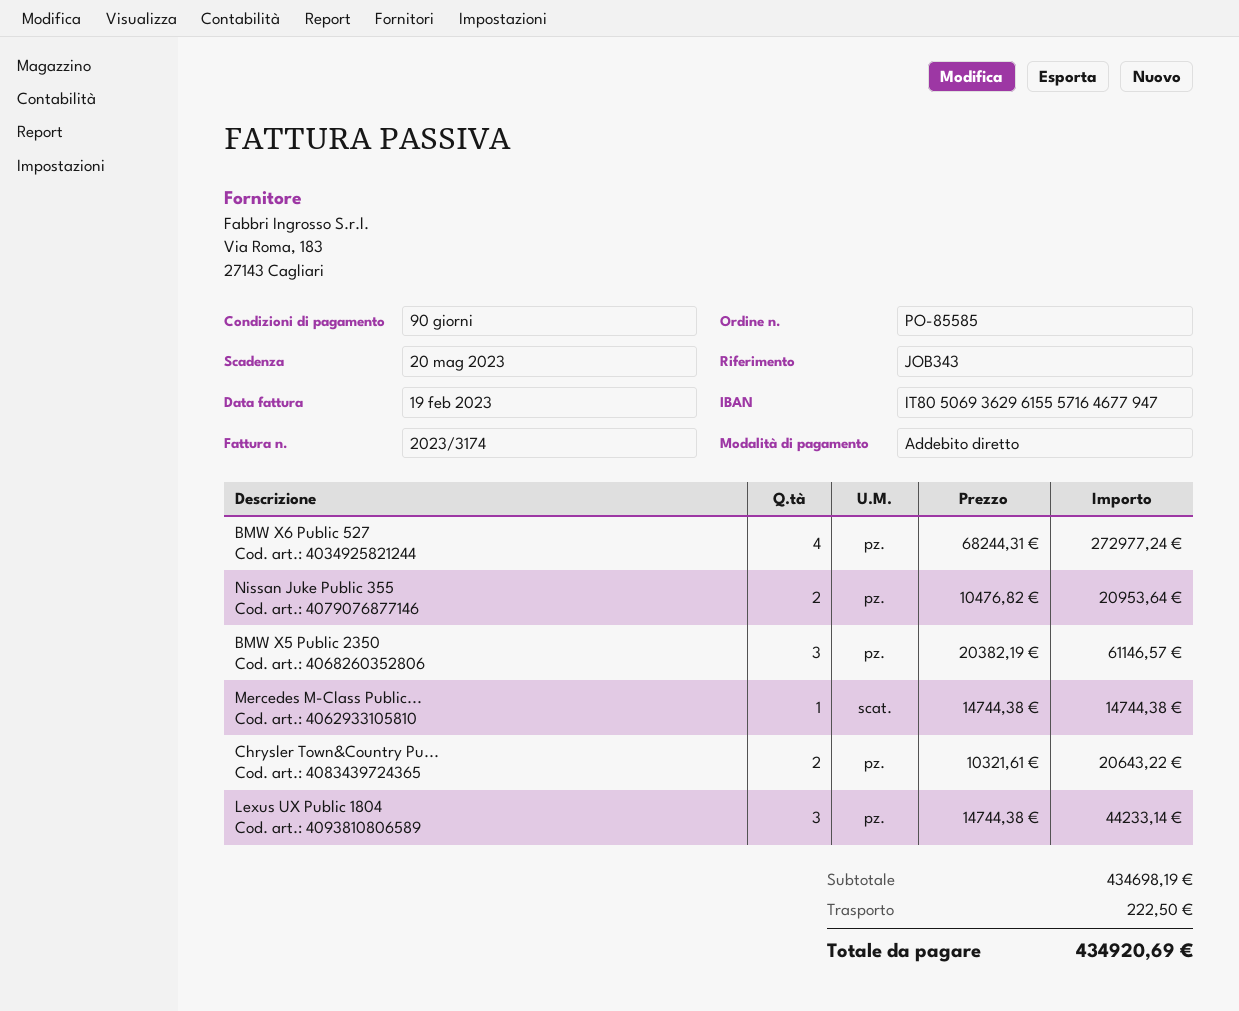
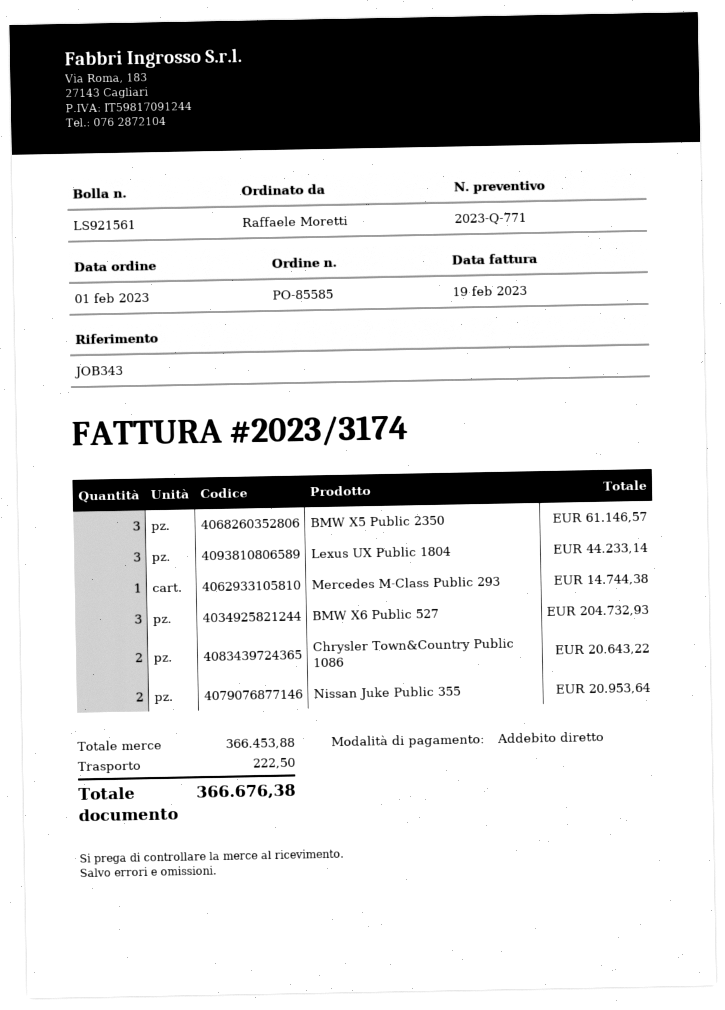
BMW X6 Public 527: 4 for 272977.24 -> 3 for 204732.93
subtotal: 434698.19 -> 366453.88
total: 434920.69 -> 366676.38

